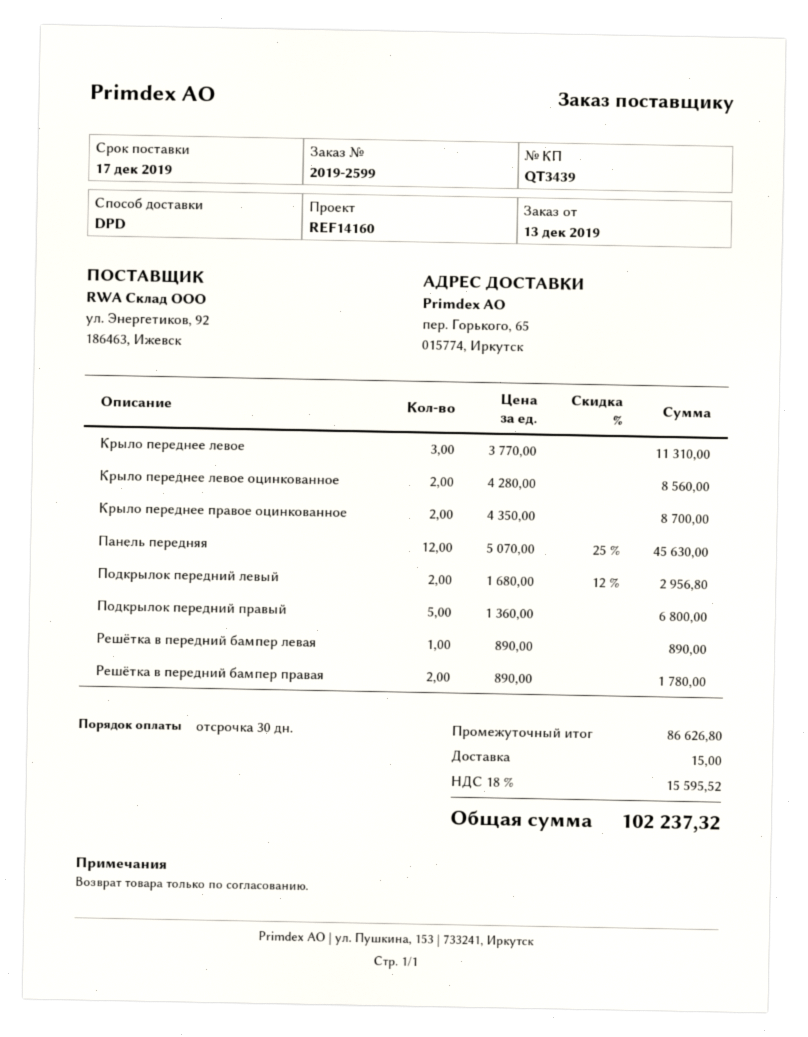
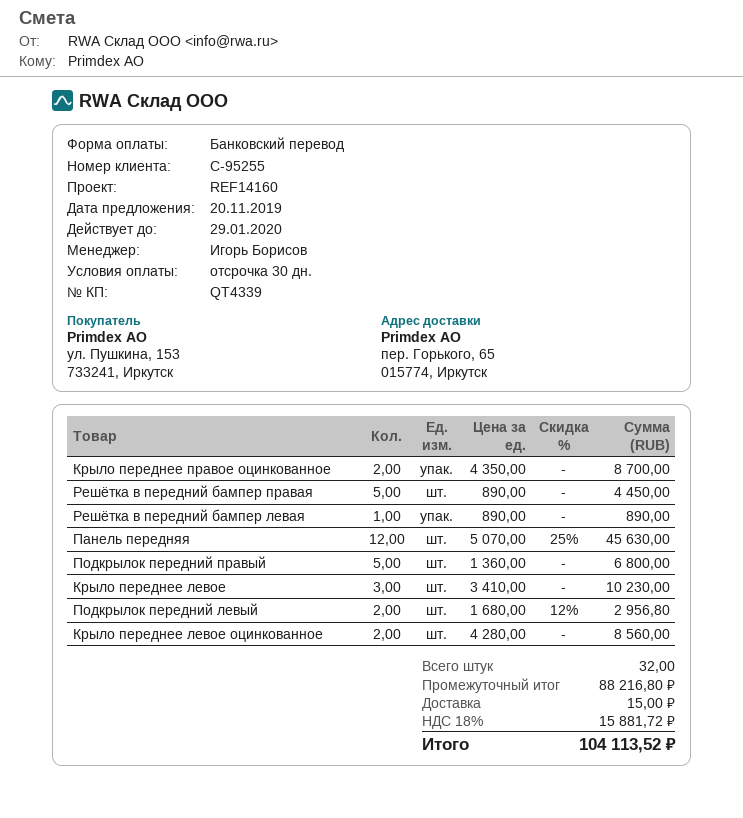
quote number: QT3439 -> QT4339
Крыло переднее левое: 3 x 3770.00 = 11310.00 -> 3 x 3410.00 = 10230.00
Решётка в передний бампер правая: 2 x 890.00 = 1780.00 -> 5 x 890.00 = 4450.00
subtotal: 86626.80 -> 88216.80
tax: 18% = 15595.52 -> 18% = 15881.72
total: 102237.32 -> 104113.52

